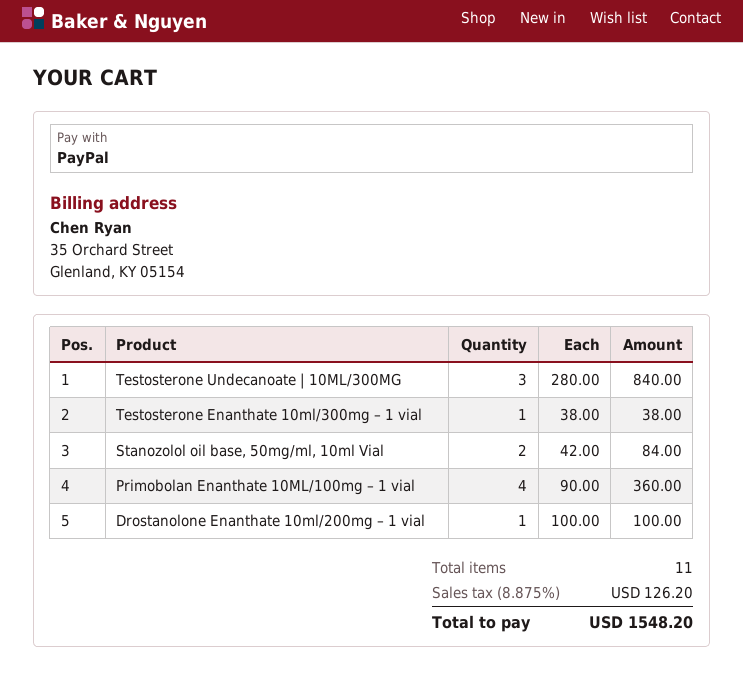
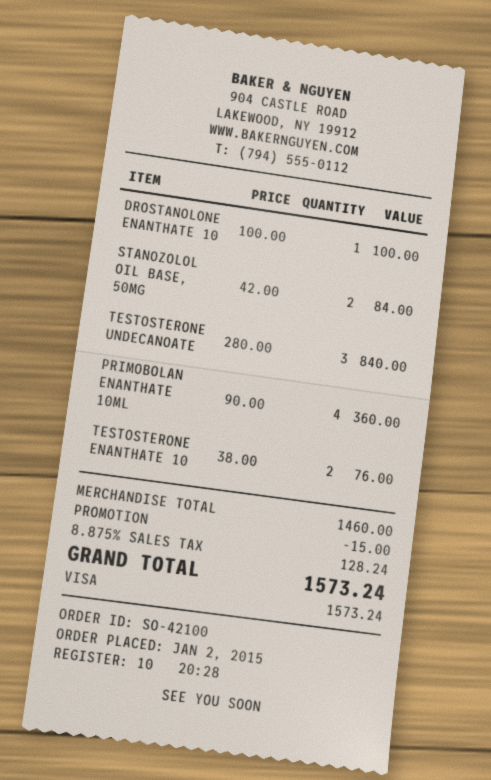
payment method: PayPal -> Visa
Testosterone Enanthate 10ml/300mg – 1 vial: 1 x 38.00 = 38.00 -> 2 x 38.00 = 76.00
discount: none -> 15.00
tax: 8.875% = 126.20 -> 8.875% = 128.24
total: 1548.20 -> 1573.24

